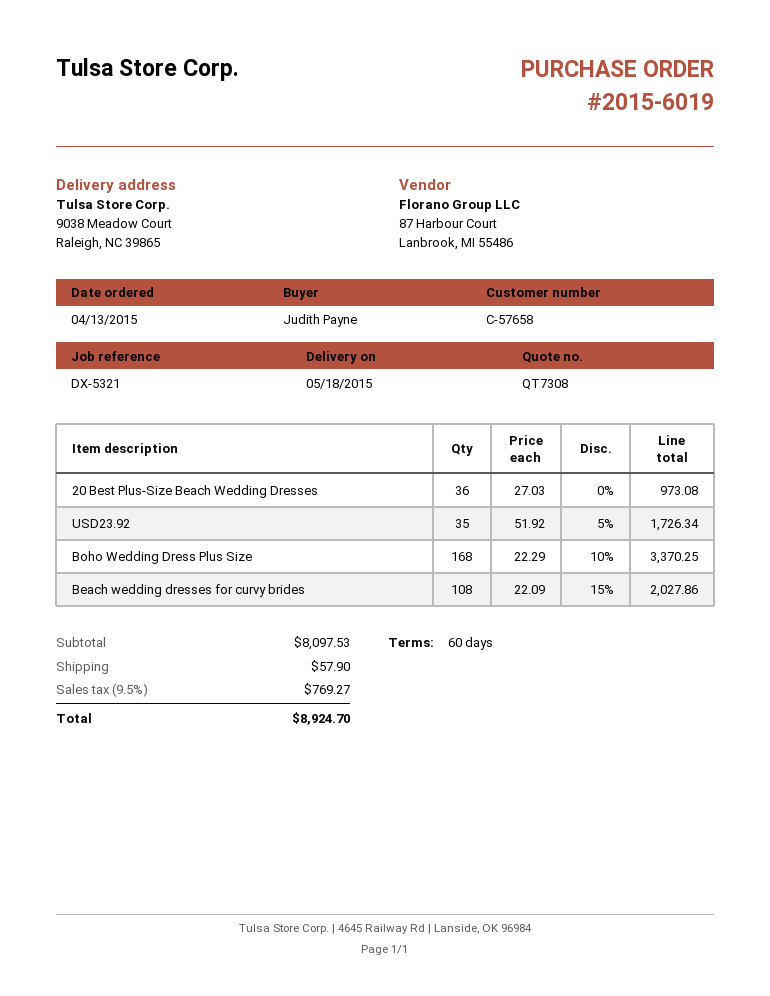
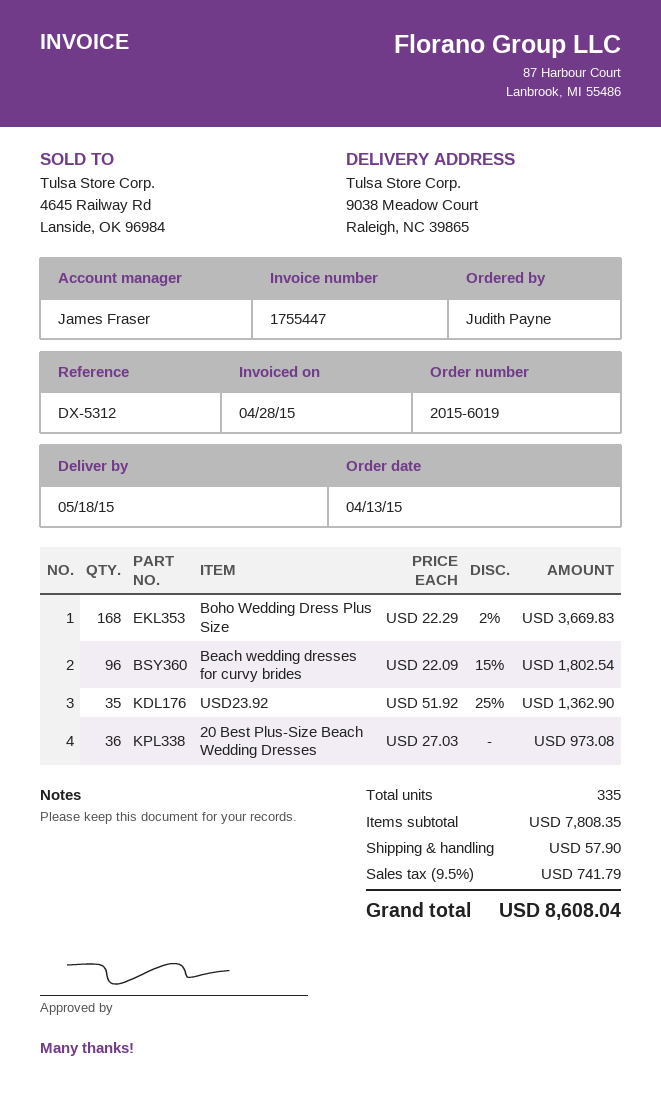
reference: DX-5321 -> DX-5312
USD23.92: 35 x 51.92 - 5% = 1726.34 -> 35 x 51.92 - 25% = 1362.90
Boho Wedding Dress Plus Size: 168 x 22.29 - 10% = 3370.25 -> 168 x 22.29 - 2% = 3669.83
Beach wedding dresses for curvy brides: 108 x 22.09 - 15% = 2027.86 -> 96 x 22.09 - 15% = 1802.54
subtotal: 8097.53 -> 7808.35
tax: 9.5% = 769.27 -> 9.5% = 741.79
total: 8924.70 -> 8608.04

